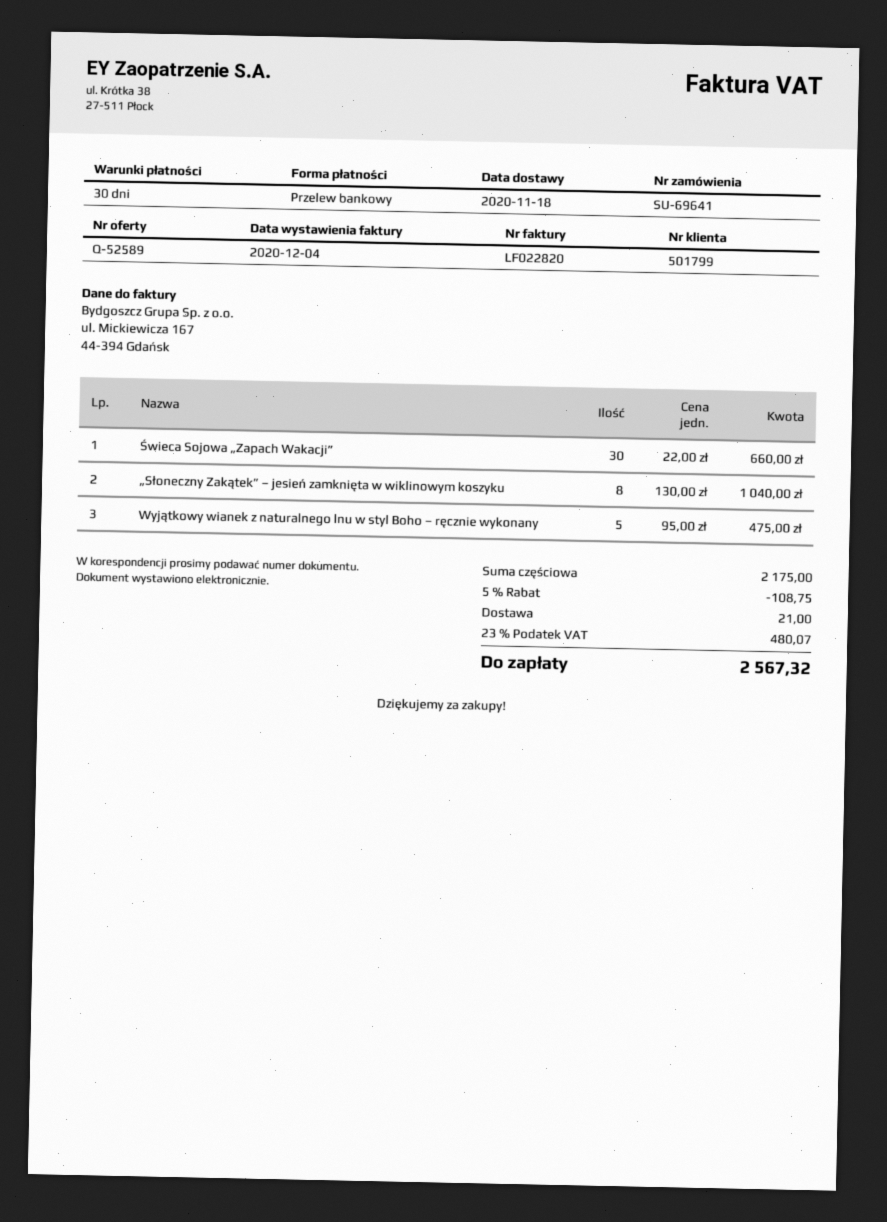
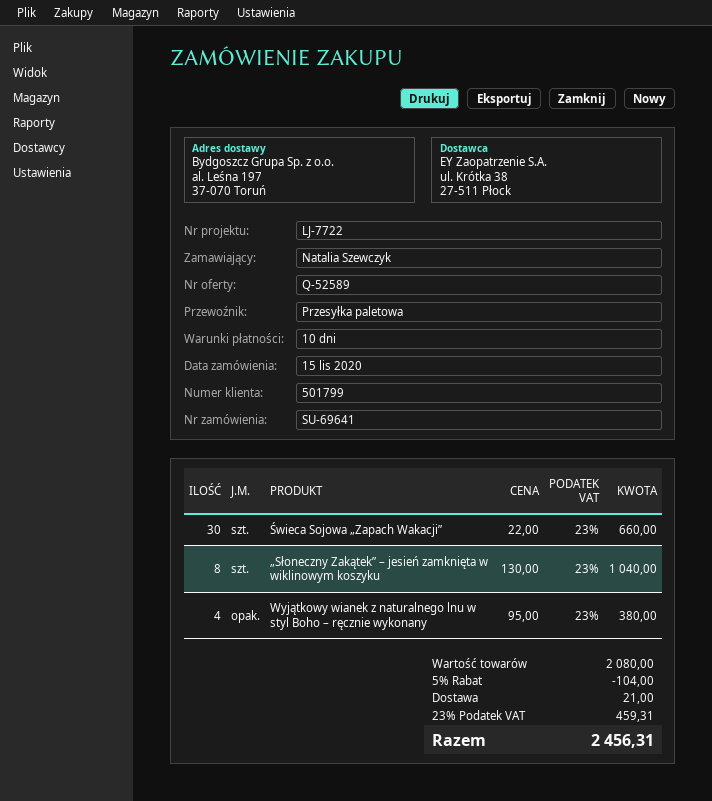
payment terms: 30 days -> 10 days
Wyjątkowy wianek z naturalnego lnu w styl Boho – ręcznie wykonany: 5 x 95.00 = 475.00 -> 4 x 95.00 = 380.00
subtotal: 2175.00 -> 2080.00
discount: 5% = 108.75 -> 5% = 104.00
tax: 23% = 480.07 -> 23% = 459.31
total: 2567.32 -> 2456.31

